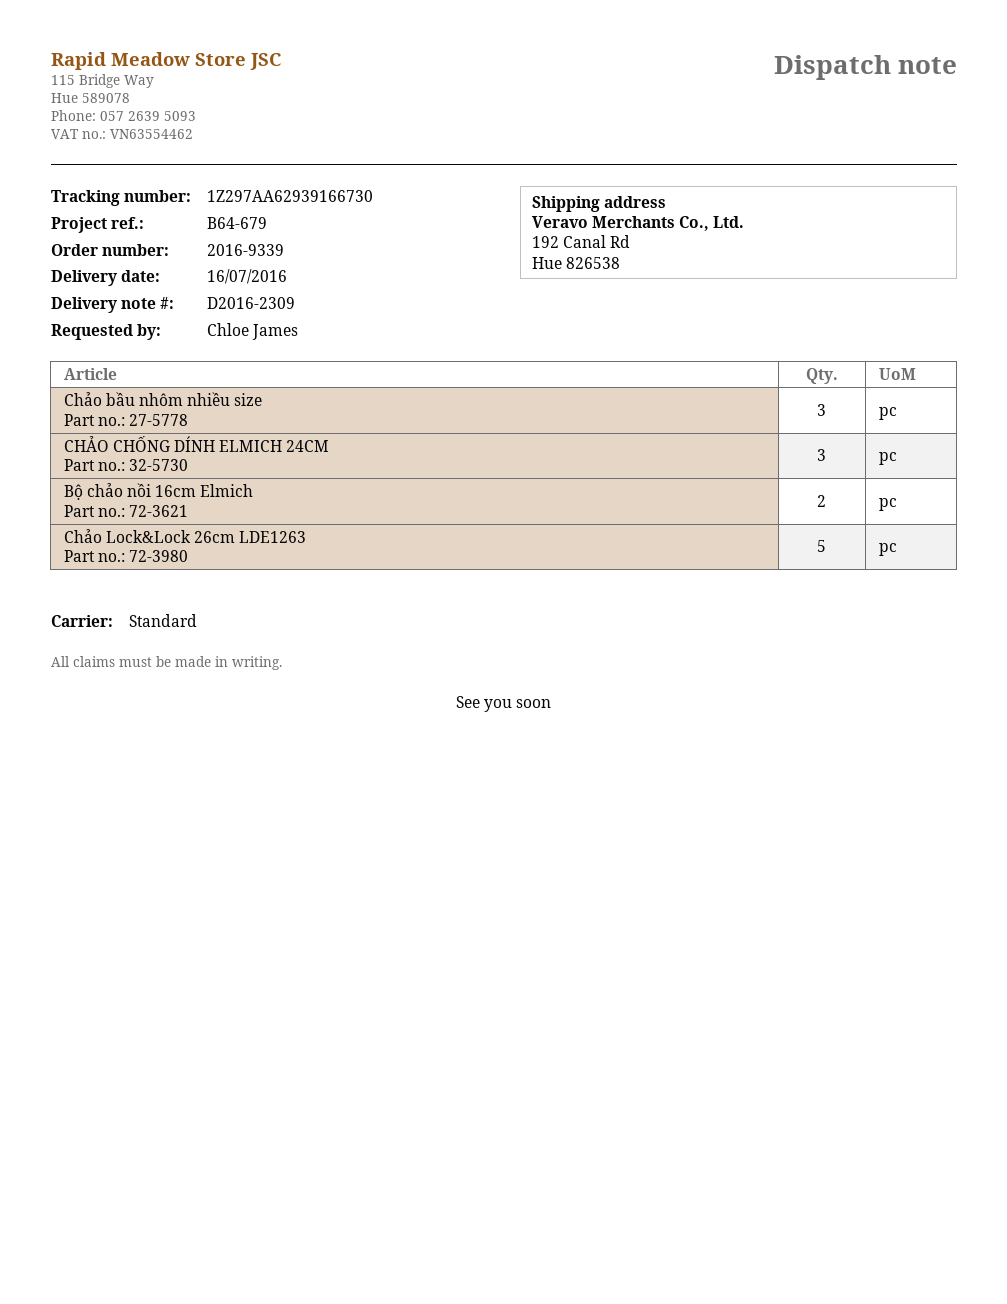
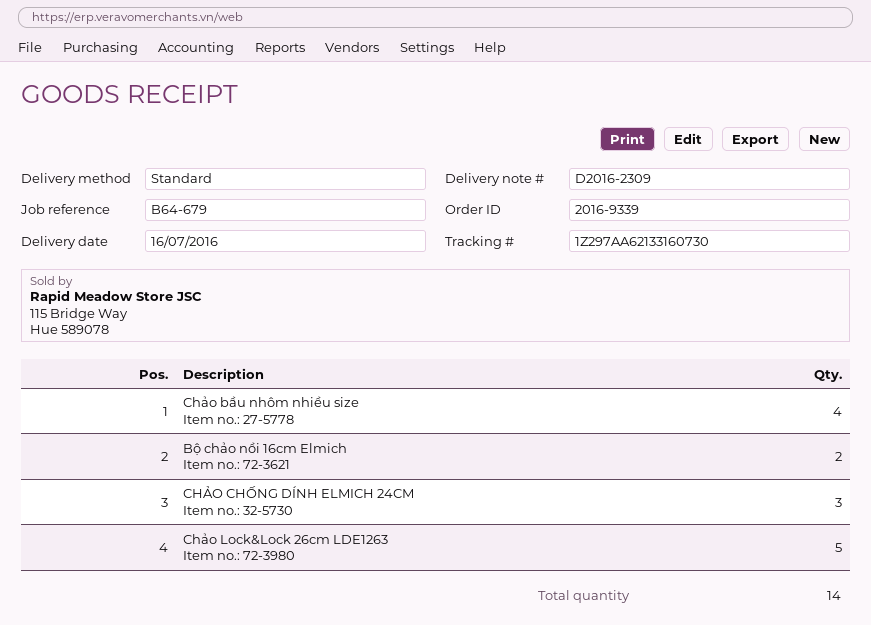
tracking number: 1Z297AA62939166730 -> 1Z297AA62133160730
Chảo bầu nhôm nhiều size: 3 -> 4

